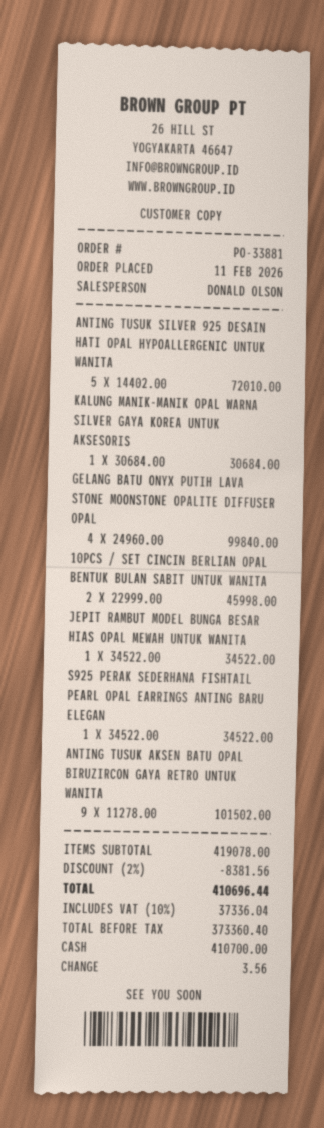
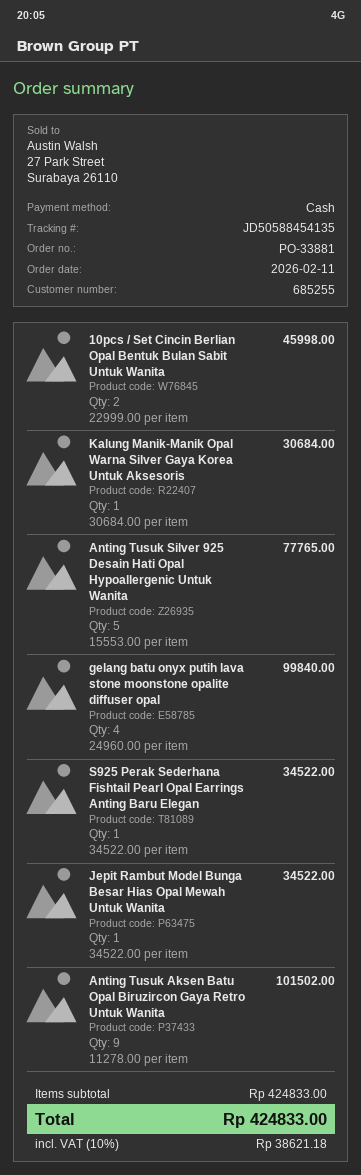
ANTING TUSUK SILVER 925 DESAIN HATI OPAL HYPOALLERGENIC UNTUK WANITA: 5 x 14402.00 = 72010.00 -> 5 x 15553.00 = 77765.00
subtotal: 419078.00 -> 424833.00
discount: 2% = 8381.56 -> none
tax: 10% = 37336.04 -> 10% = 38621.18
total: 410696.44 -> 424833.00

